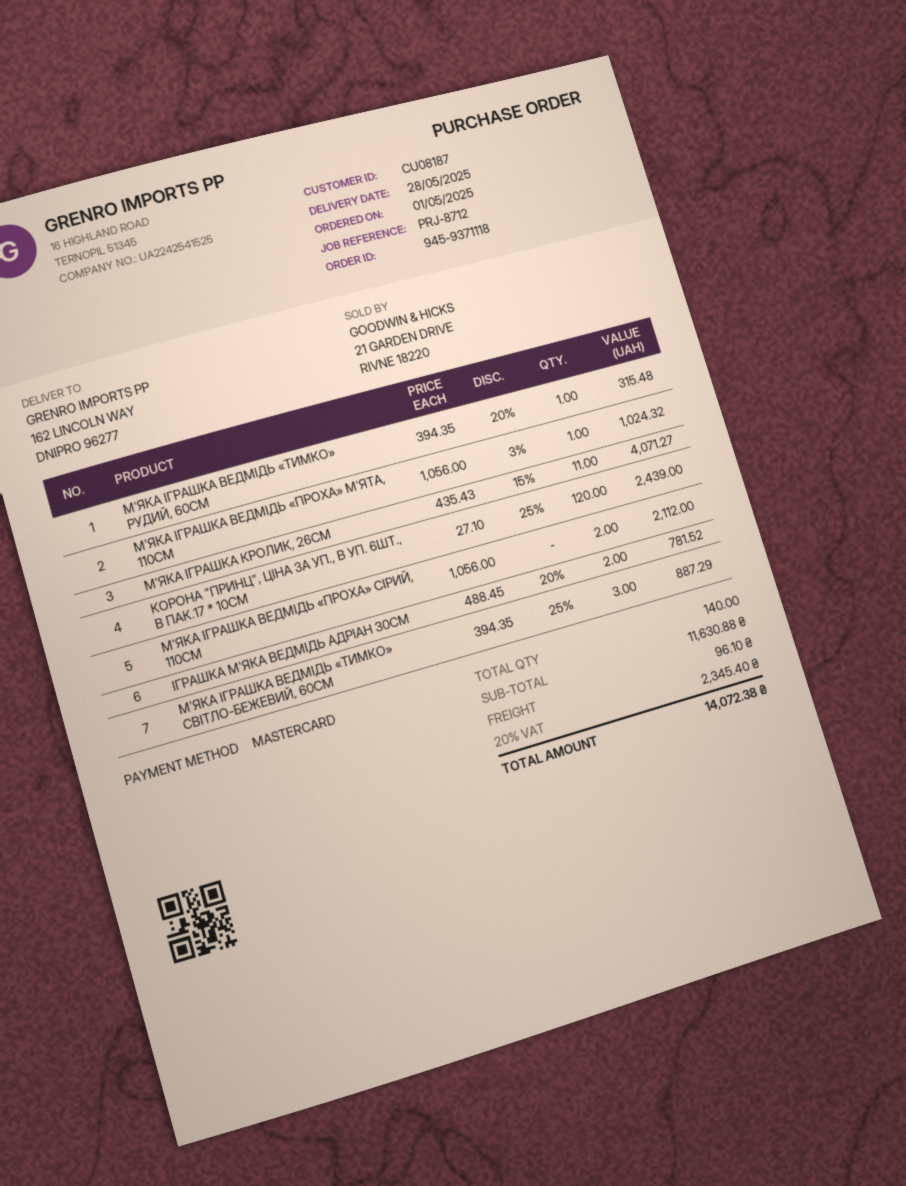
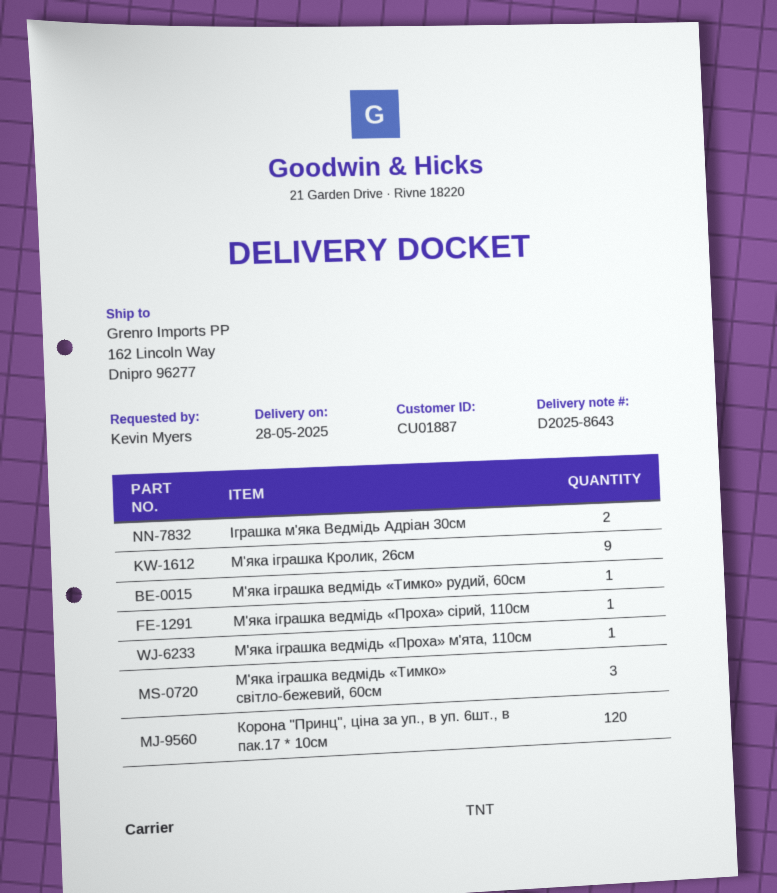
customer number: CU08187 -> CU01887
М'ЯКА ІГРАШКА КРОЛИК, 26СМ: 11 -> 9
М'ЯКА ІГРАШКА ВЕДМІДЬ «ПРОХА» СІРИЙ, 110СМ: 2 -> 1

